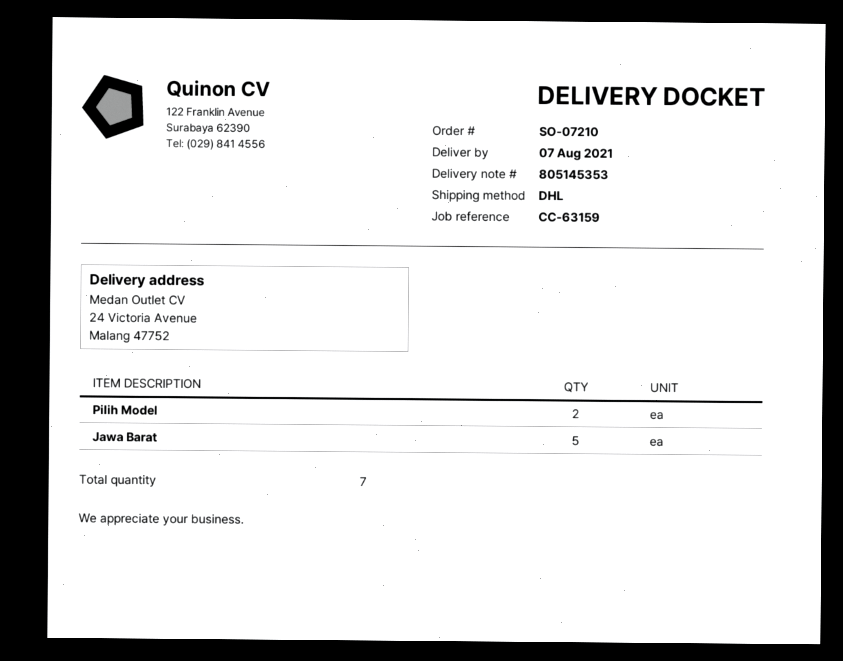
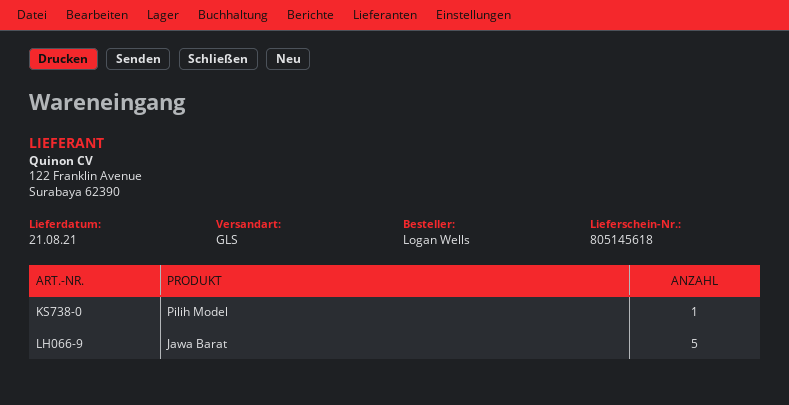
delivery note number: 805145353 -> 805145618
delivery date: 2021-08-07 -> 2021-08-21
shipping method: DHL -> GLS
Pilih Model: 2 -> 1

